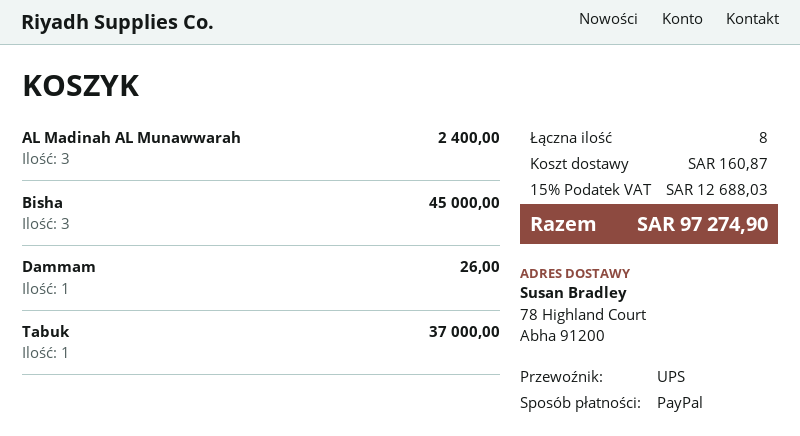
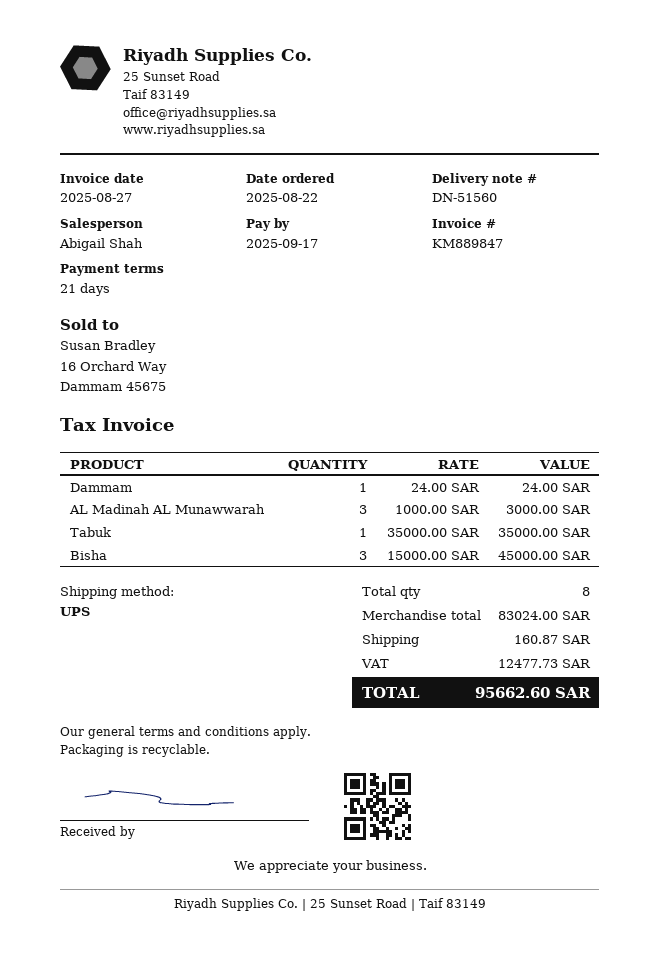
AL Madinah AL Munawwarah: 3 for 2400.00 -> 3 for 3000.00
Dammam: 1 for 26.00 -> 1 for 24.00
Tabuk: 1 for 37000.00 -> 1 for 35000.00
tax: 12688.03 -> 12477.73
total: 97274.90 -> 95662.60

